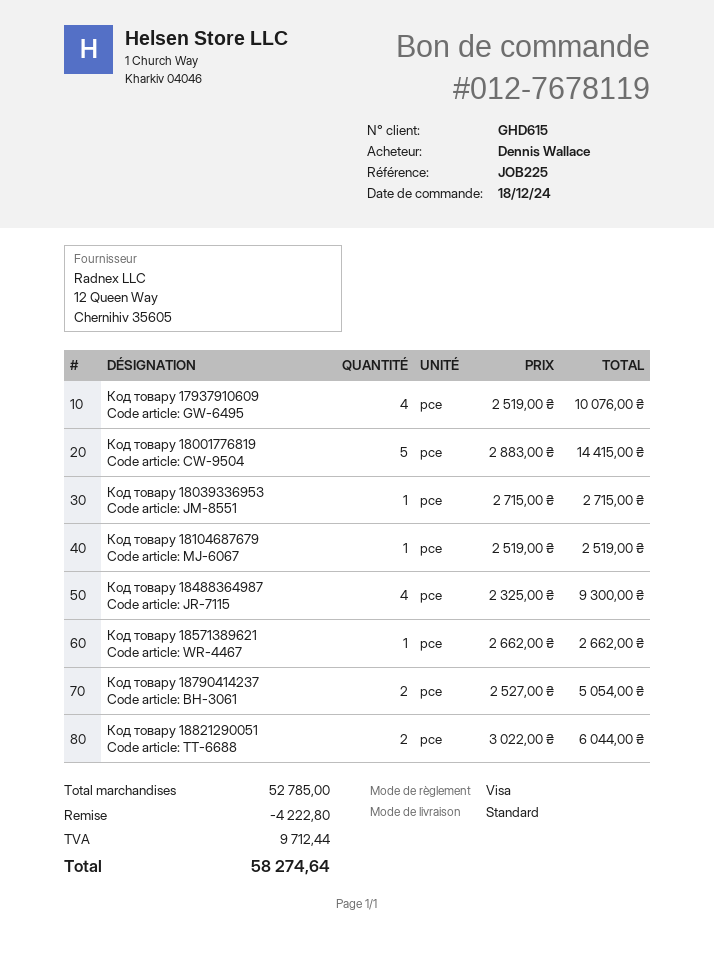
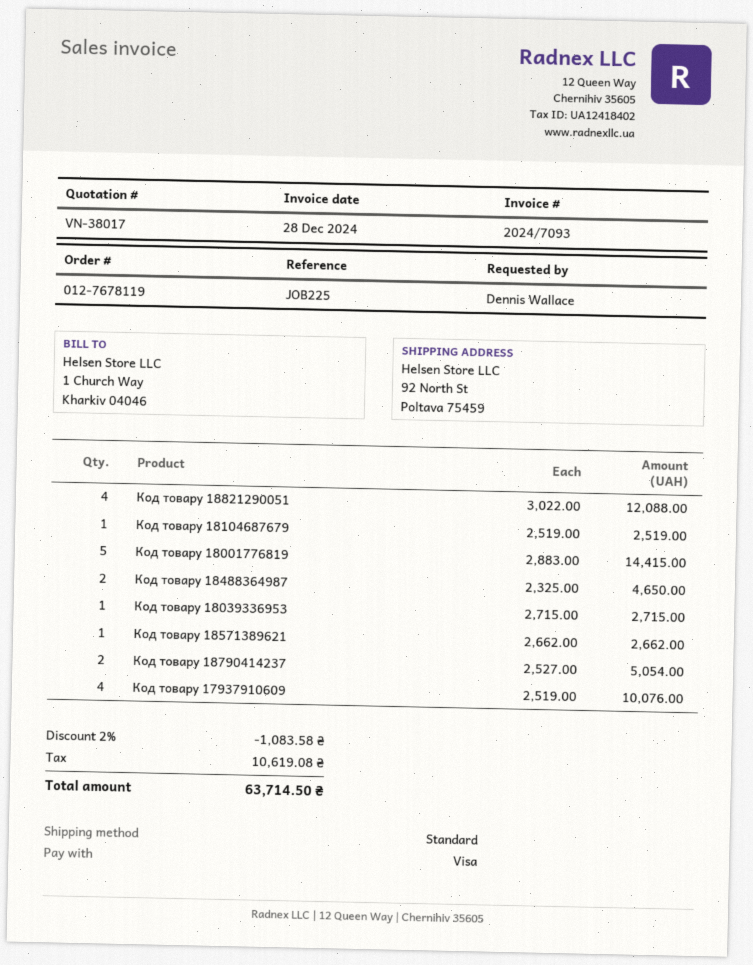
Код товару 18488364987: 4 x 2325.00 = 9300.00 -> 2 x 2325.00 = 4650.00
Код товару 18821290051: 2 x 3022.00 = 6044.00 -> 4 x 3022.00 = 12088.00
discount: 4222.80 -> 1083.58
tax: 9712.44 -> 10619.08
total: 58274.64 -> 63714.50

